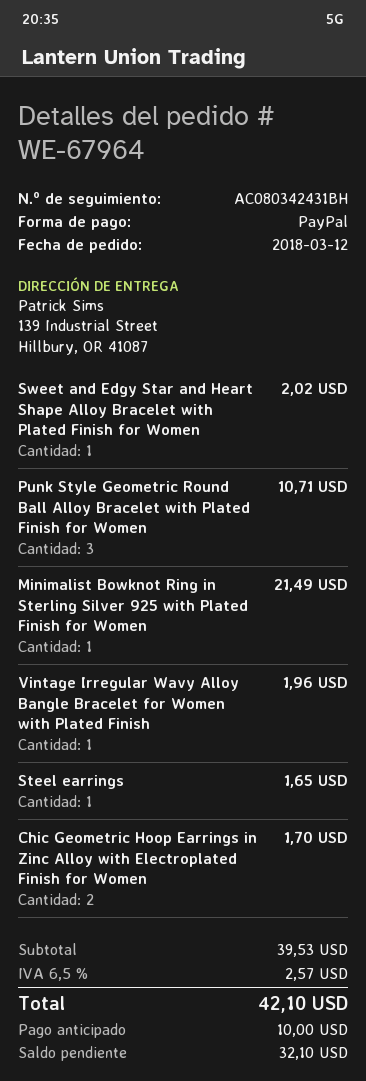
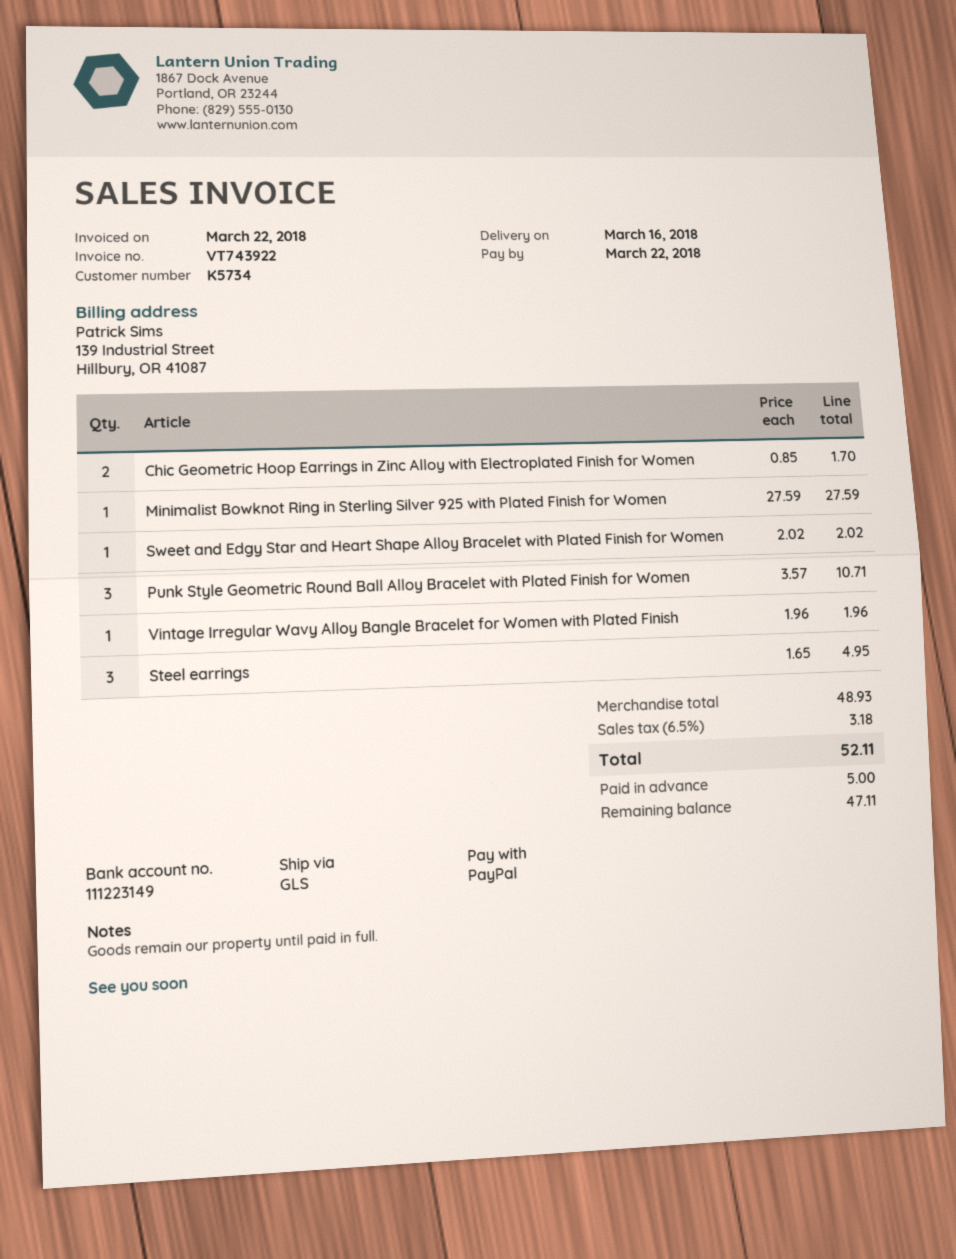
Minimalist Bowknot Ring in Sterling Silver 925 with Plated Finish for Women: 1 for 21.49 -> 1 for 27.59
Steel earrings: 1 for 1.65 -> 3 for 4.95
subtotal: 39.53 -> 48.93
tax: 6.5% = 2.57 -> 6.5% = 3.18
total: 42.10 -> 52.11
deposit: 10.00 -> 5.00
balance: 32.10 -> 47.11

